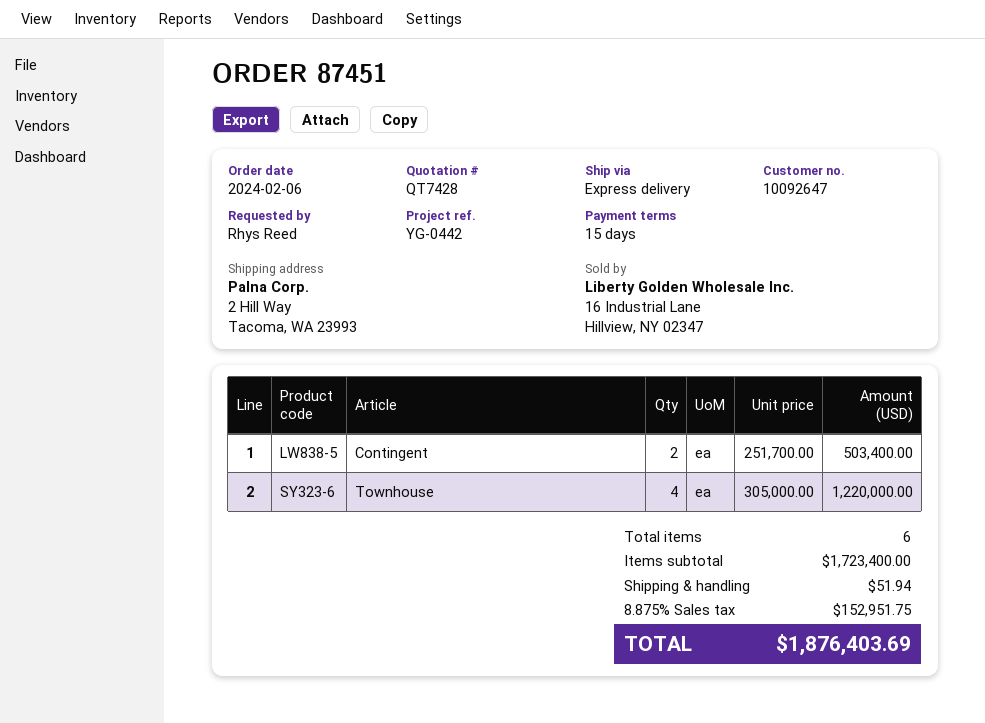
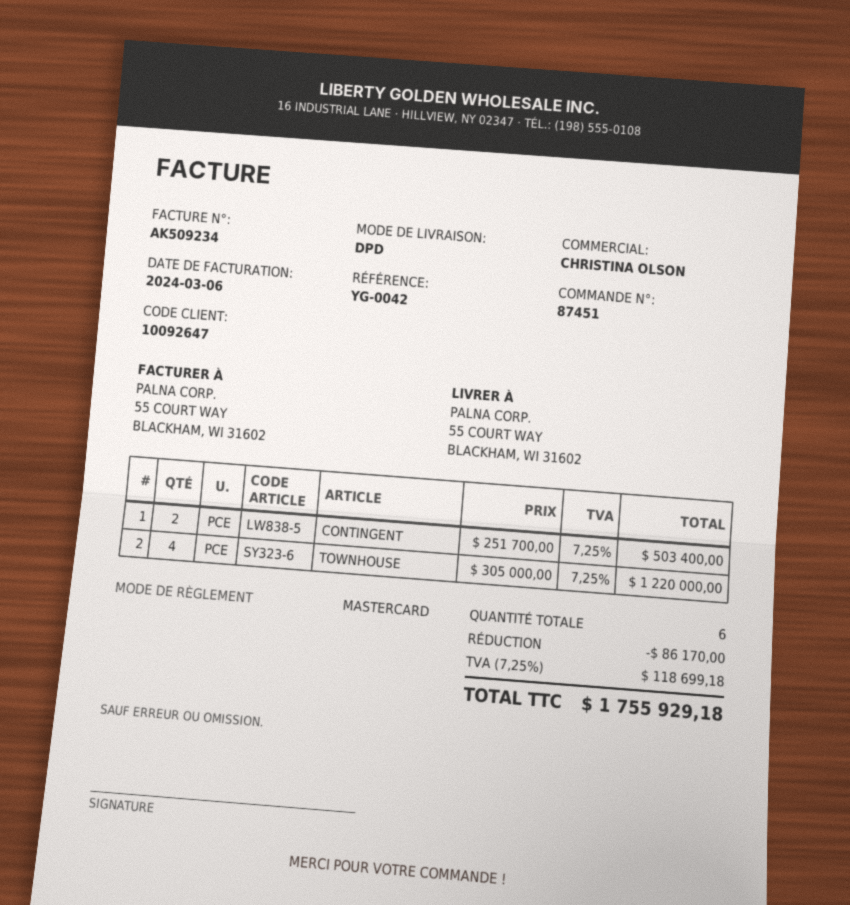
reference: YG-0442 -> YG-0042
shipping method: express -> DPD
ship to: 2 Hill Way, Tacoma, WA 23993 -> 55 COURT WAY, BLACKHAM, WI 31602
discount: none -> 86170.00
shipping: 51.94 -> none
tax: 8.875% = 152951.75 -> 7.25% = 118699.18
total: 1876403.69 -> 1755929.18

